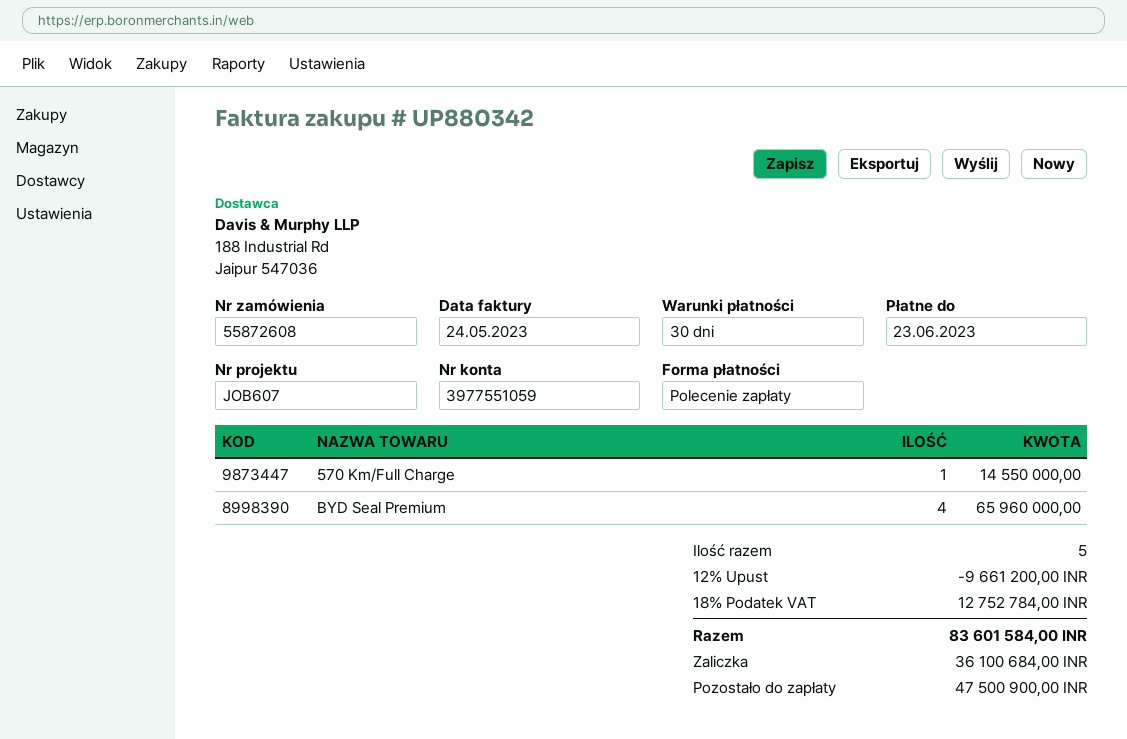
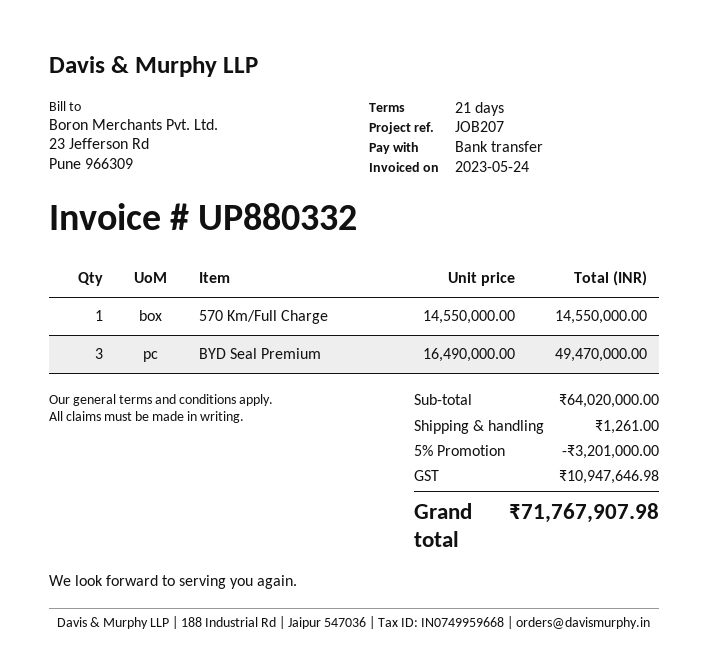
invoice number: UP880342 -> UP880332
payment terms: 30 days -> 21 days
reference: JOB607 -> JOB207
payment method: direct debit -> bank transfer
BYD Seal Premium: 4 for 65960000.00 -> 3 for 49470000.00
discount: 12% = 9661200.00 -> 5% = 3201000.00
shipping: none -> 1261.00
tax: 12752784.00 -> 10947646.98
total: 83601584.00 -> 71767907.98

